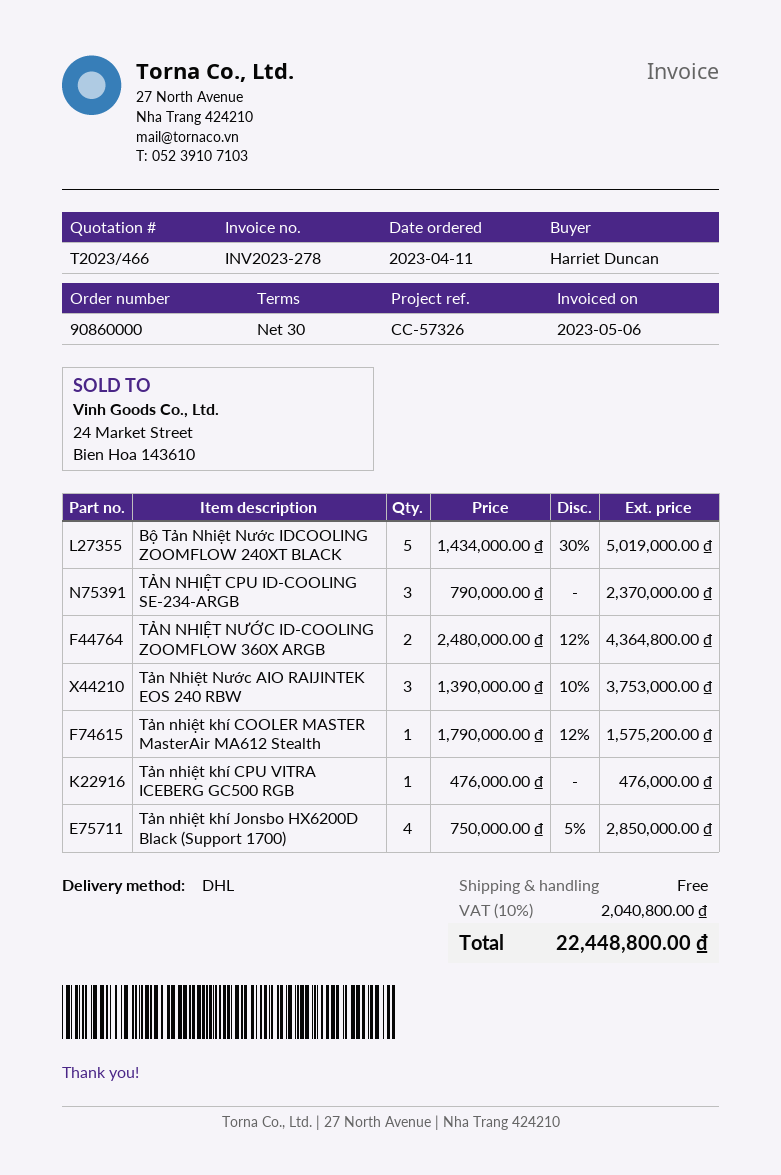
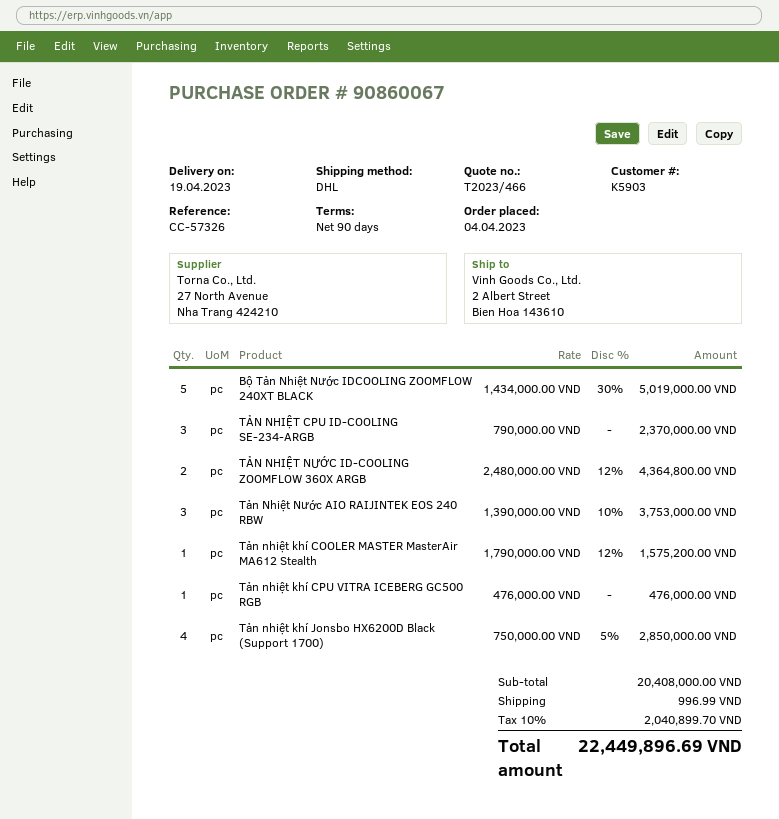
order number: 90860000 -> 90860067
order date: 2023-04-11 -> 2023-04-04
payment terms: 30 days -> 90 days
shipping: 0.00 -> 996.99
tax: 10% = 2040800.00 -> 10% = 2040899.70
total: 22448800.00 -> 22449896.69

